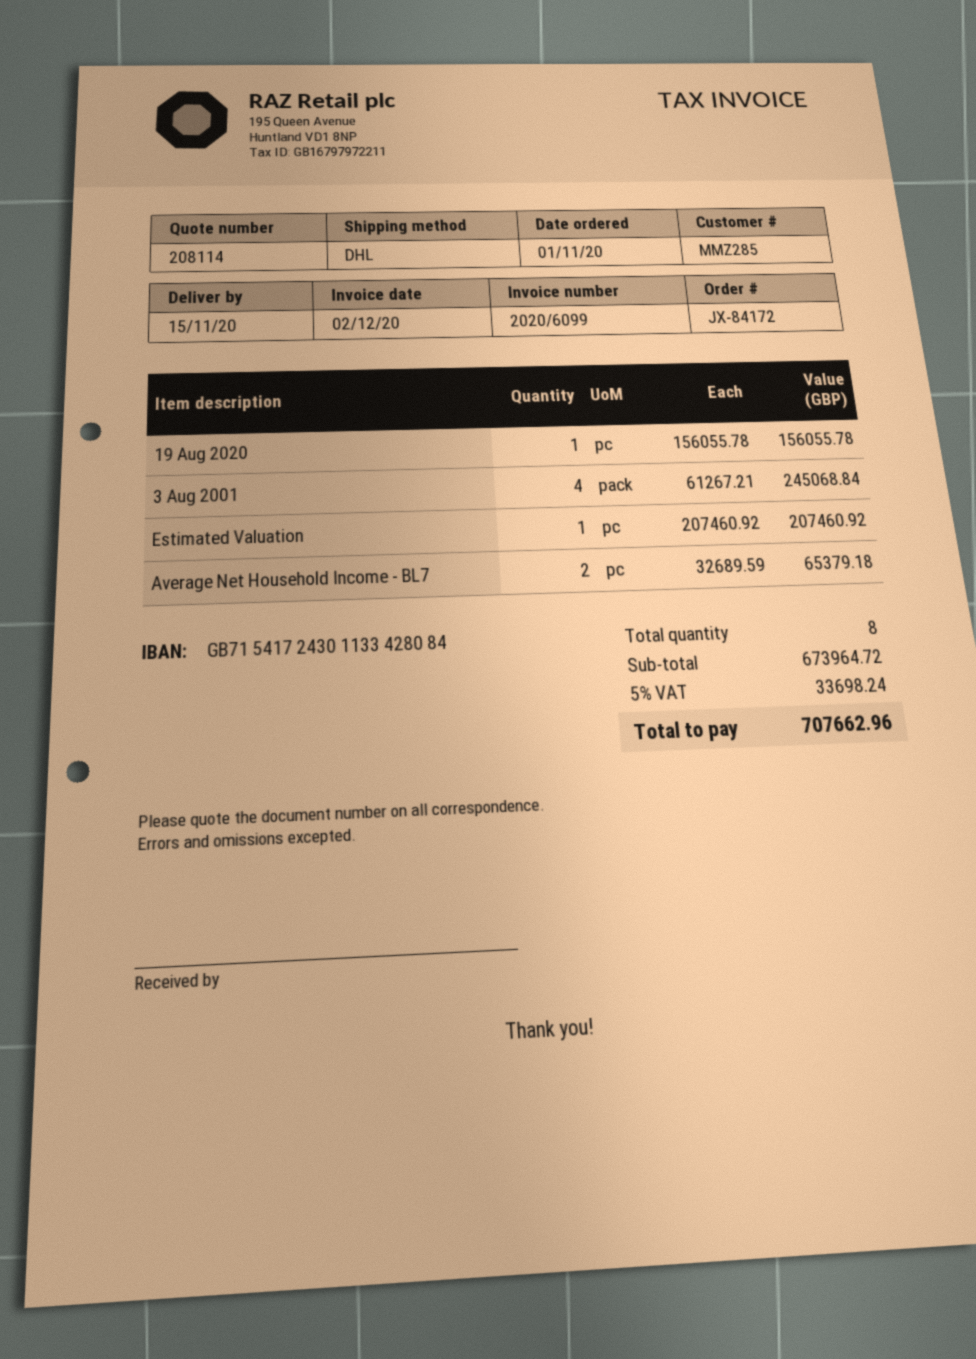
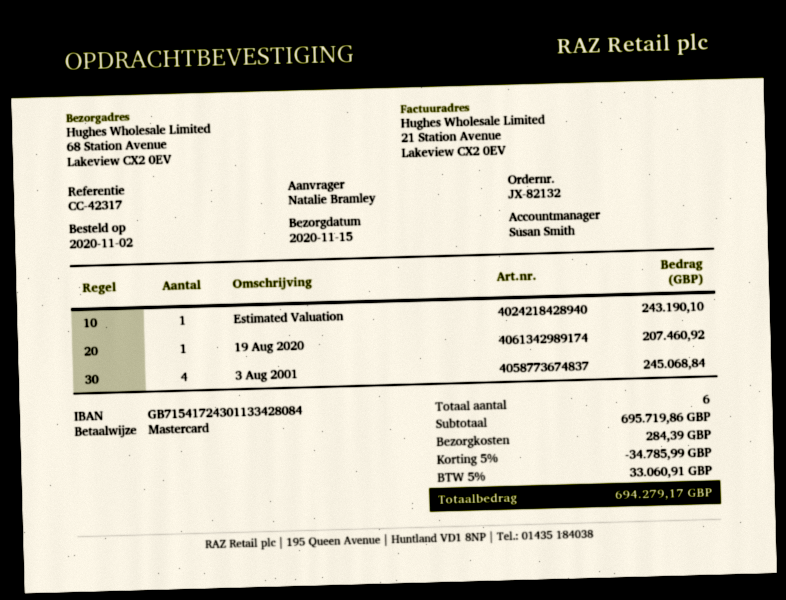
order number: JX-84172 -> JX-82132
order date: 2020-11-01 -> 2020-11-02
19 Aug 2020: 1 for 156055.78 -> 1 for 207460.92
Estimated Valuation: 1 for 207460.92 -> 1 for 243190.10
Average Net Household Income - BL7: 2 for 65379.18 -> none
total quantity: 8 -> 6
subtotal: 673964.72 -> 695719.86
discount: none -> 5% = 34785.99
shipping: none -> 284.39
tax: 5% = 33698.24 -> 5% = 33060.91
total: 707662.96 -> 694279.17

